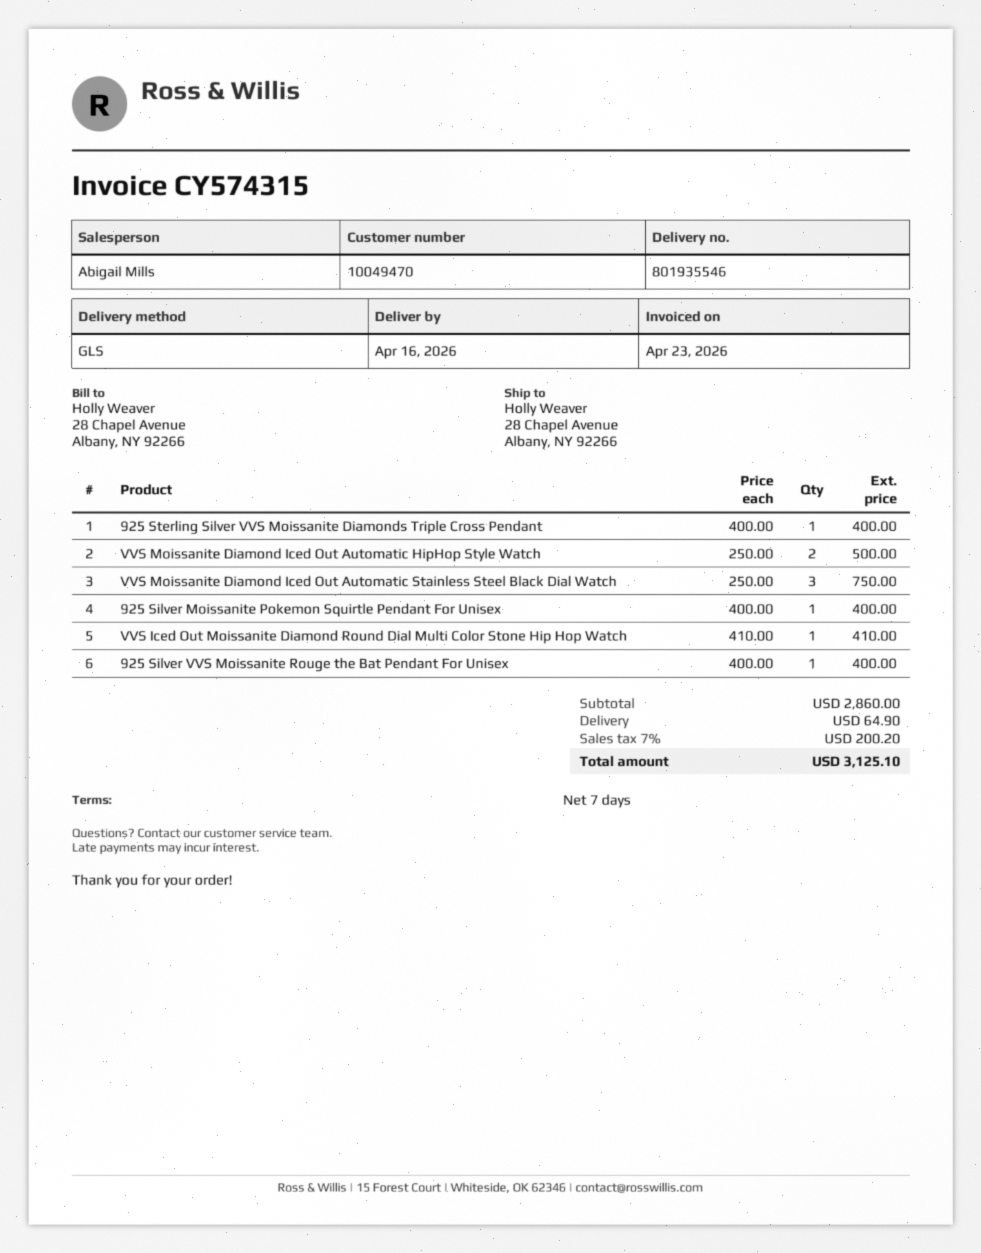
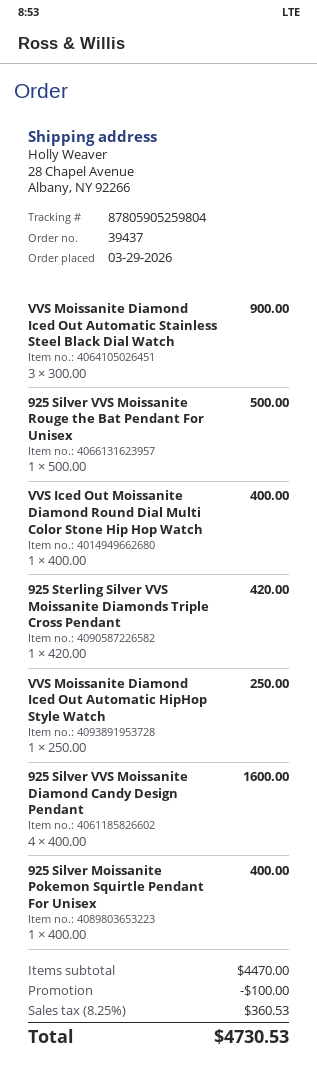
925 Sterling Silver VVS Moissanite Diamonds Triple Cross Pendant: 1 x 400.00 = 400.00 -> 1 x 420.00 = 420.00
VVS Moissanite Diamond Iced Out Automatic HipHop Style Watch: 2 x 250.00 = 500.00 -> 1 x 250.00 = 250.00
VVS Moissanite Diamond Iced Out Automatic Stainless Steel Black Dial Watch: 3 x 250.00 = 750.00 -> 3 x 300.00 = 900.00
VVS Iced Out Moissanite Diamond Round Dial Multi Color Stone Hip Hop Watch: 1 x 410.00 = 410.00 -> 1 x 400.00 = 400.00
925 Silver VVS Moissanite Rouge the Bat Pendant For Unisex: 1 x 400.00 = 400.00 -> 1 x 500.00 = 500.00
925 Silver VVS Moissanite Diamond Candy Design Pendant: none -> 4 x 400.00 = 1600.00
subtotal: 2860.00 -> 4470.00
discount: none -> 100.00
shipping: 64.90 -> none
tax: 7% = 200.20 -> 8.25% = 360.53
total: 3125.10 -> 4730.53

